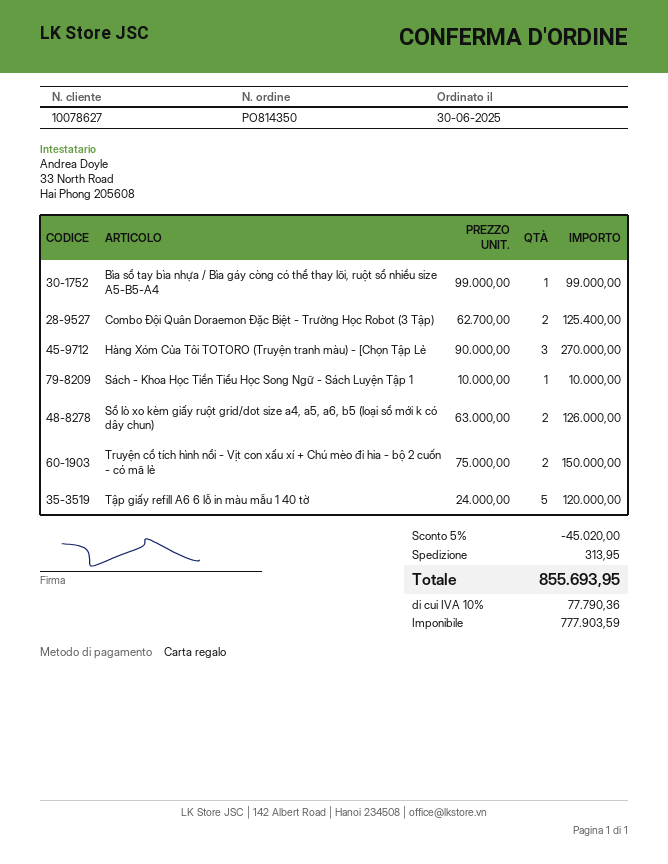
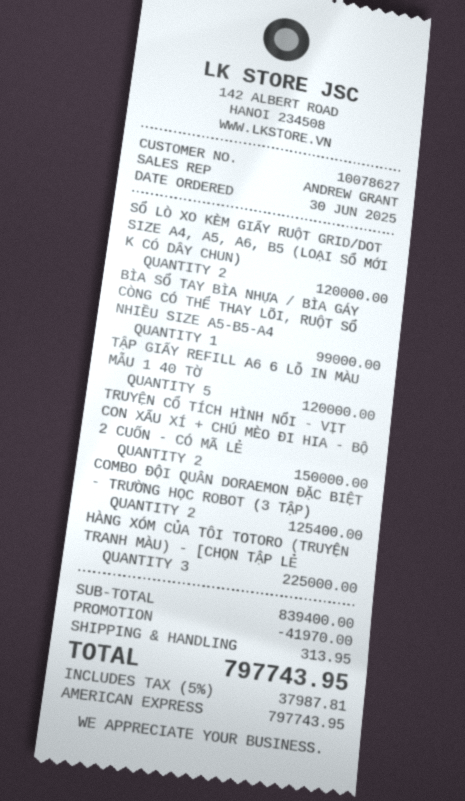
payment method: gift card -> American Express
Hàng Xóm Của Tôi TOTORO (Truyện tranh màu) - [Chọn Tập Lẻ: 3 for 270000.00 -> 3 for 225000.00
Sách - Khoa Học Tiền Tiểu Học Song Ngữ - Sách Luyện Tập 1: 1 for 10000.00 -> none
Sổ lò xo kèm giấy ruột grid/dot size a4, a5, a6, b5 (loại sổ mới k có dây chun): 2 for 126000.00 -> 2 for 120000.00
discount: 45020.00 -> 41970.00
tax: 10% = 77790.36 -> 5% = 37987.81
total: 855693.95 -> 797743.95

